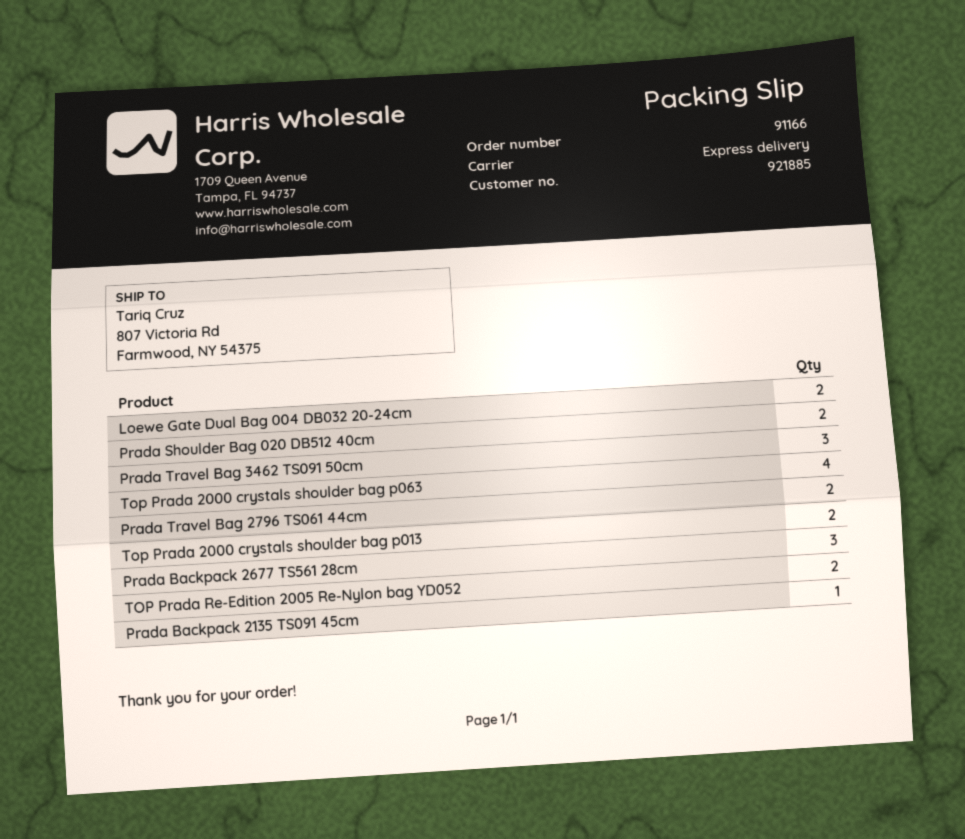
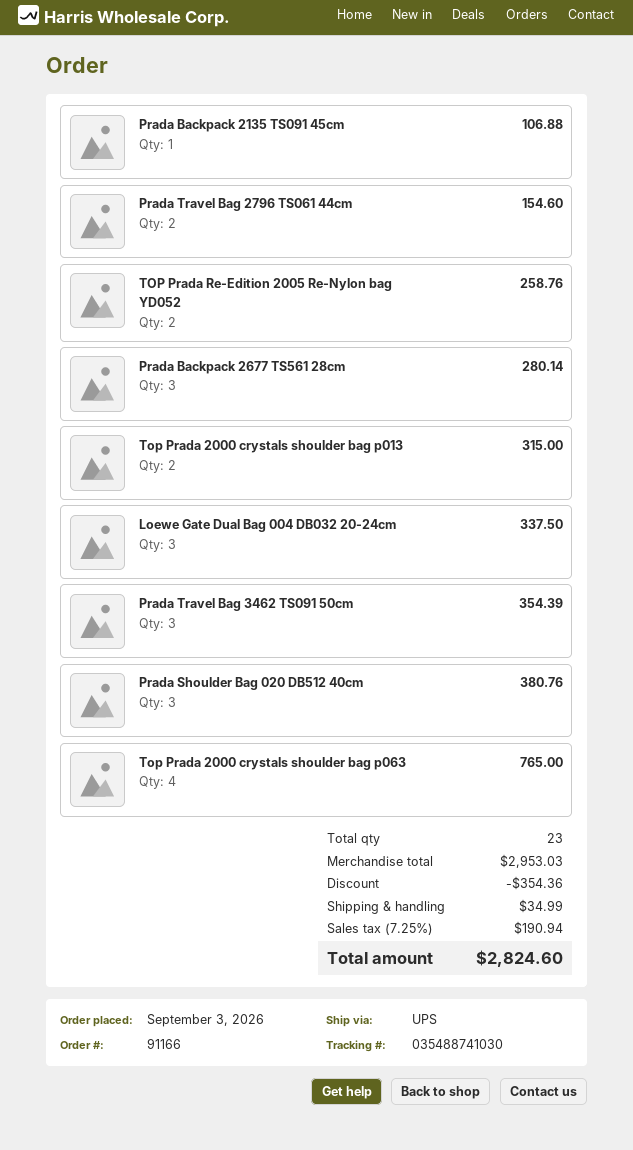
shipping method: express -> UPS
Loewe Gate Dual Bag 004 DB032 20-24cm: 2 -> 3
Prada Shoulder Bag 020 DB512 40cm: 2 -> 3

